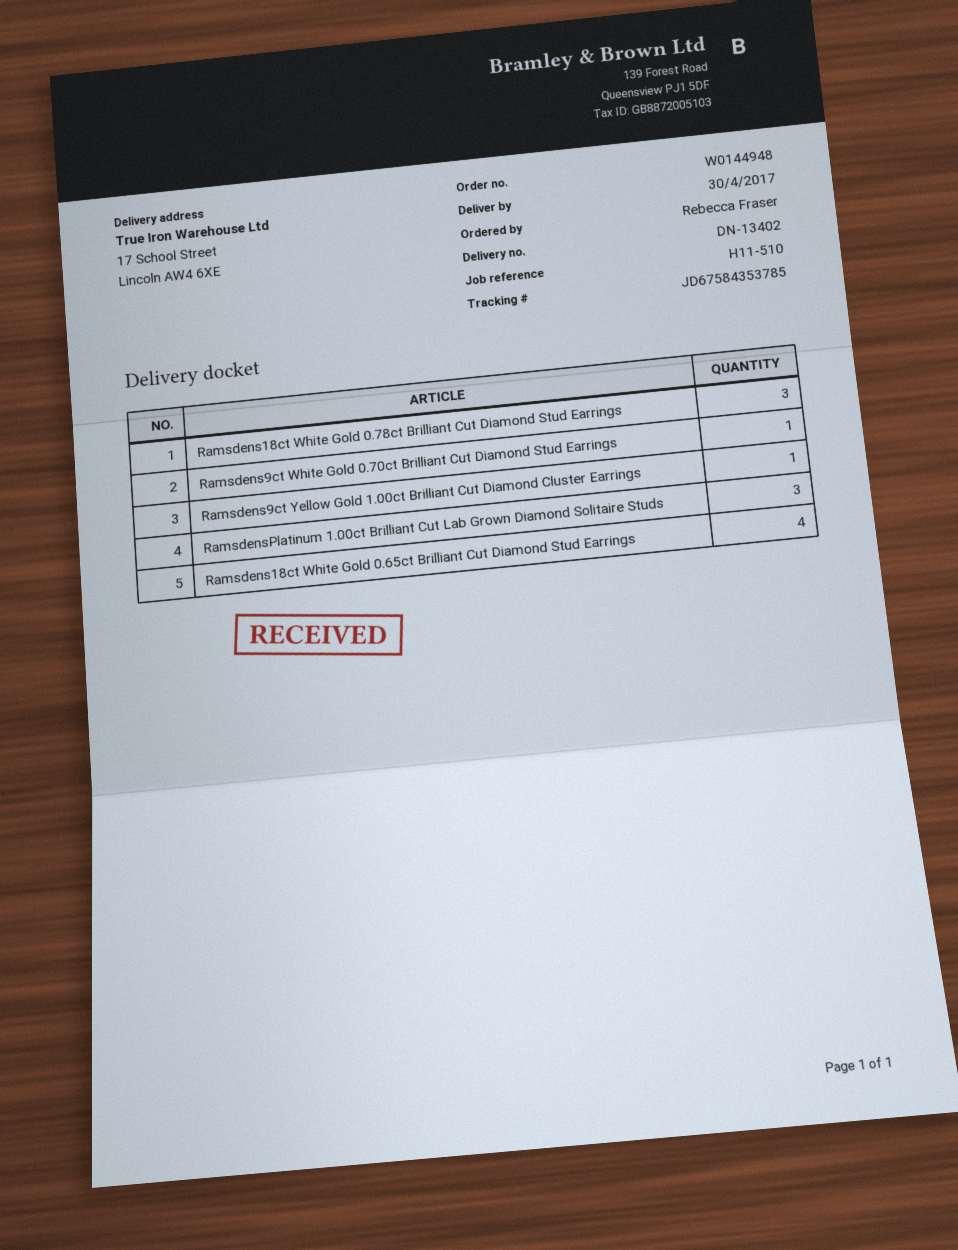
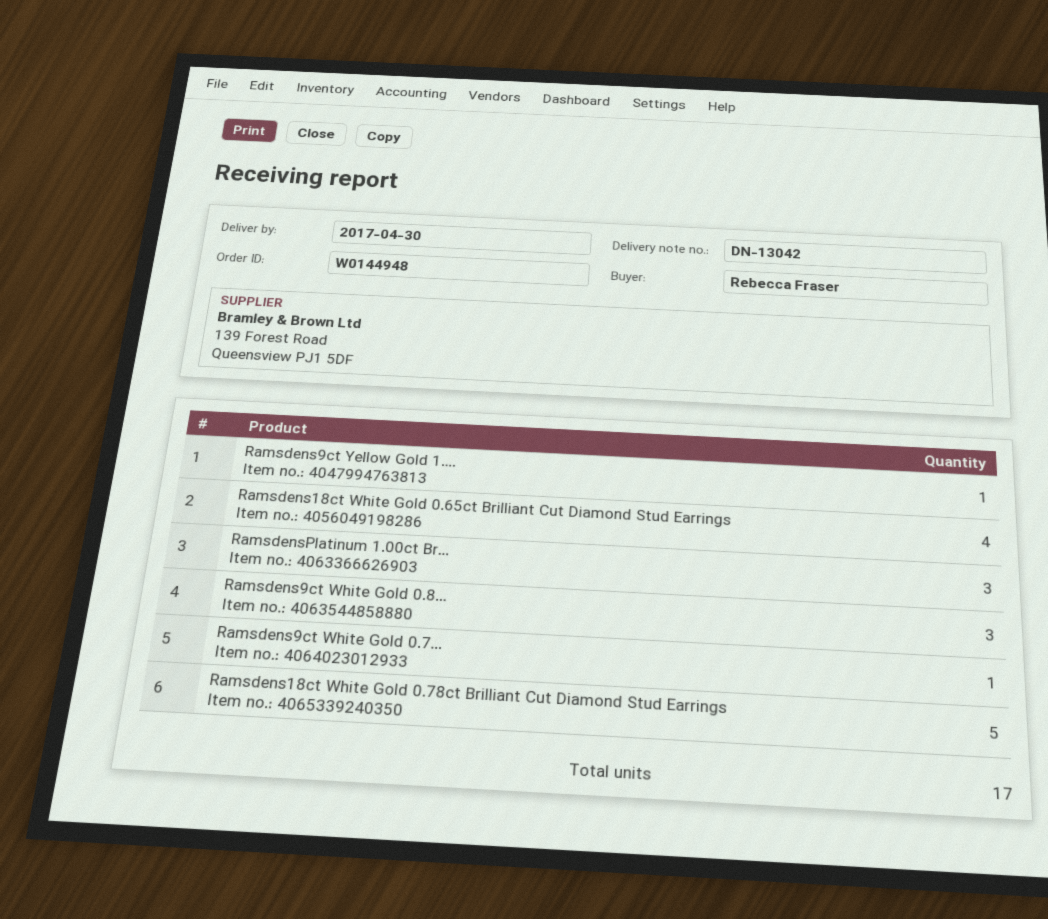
delivery note number: DN-13402 -> DN-13042
Ramsdens18ct White Gold 0.78ct Brilliant Cut Diamond Stud Earrings: 3 -> 5
Ramsdens9ct White Gold 0.8...: none -> 3

